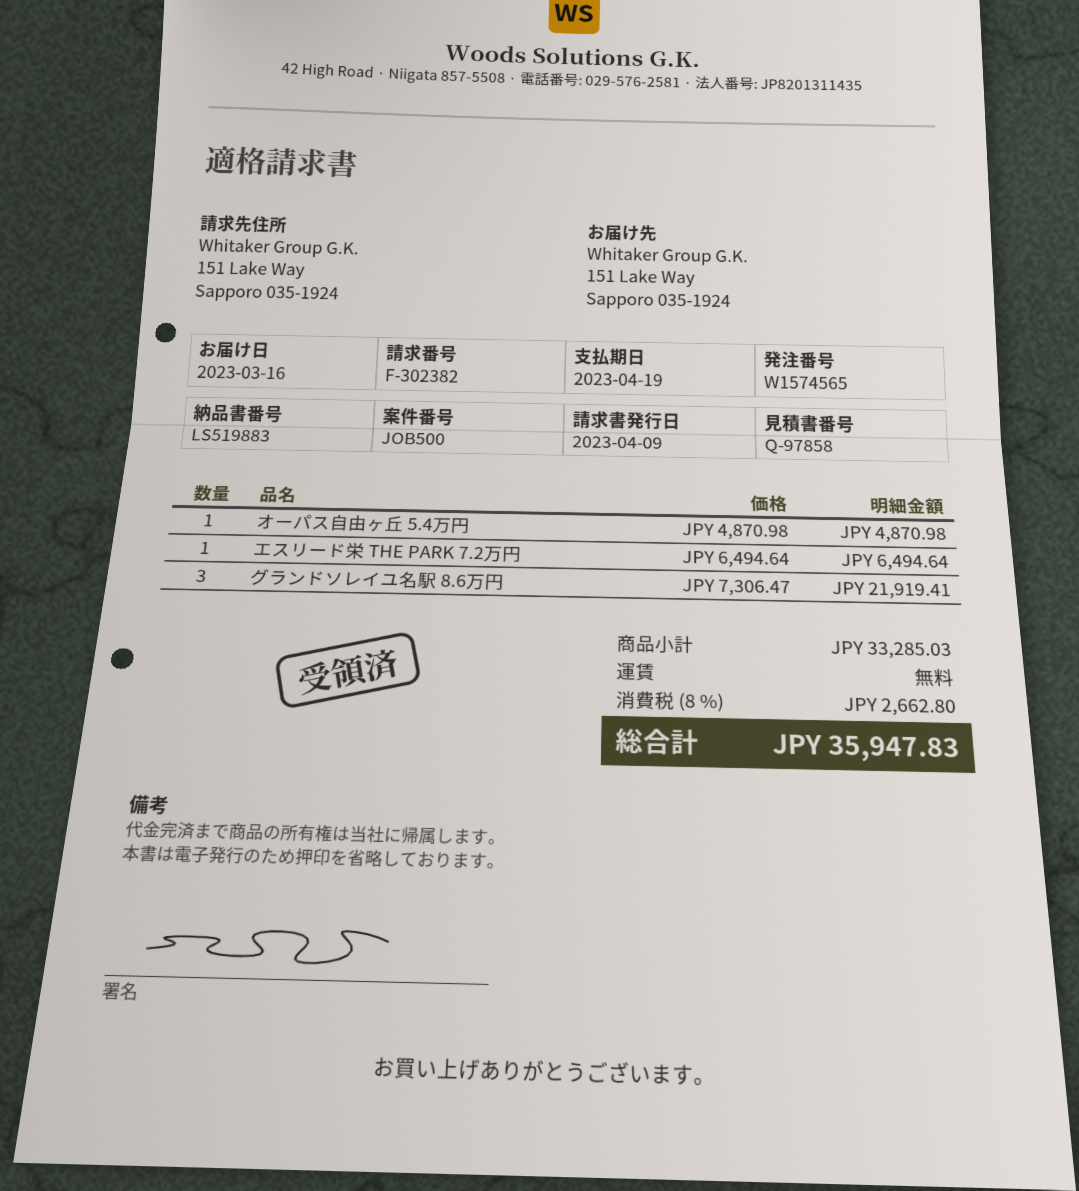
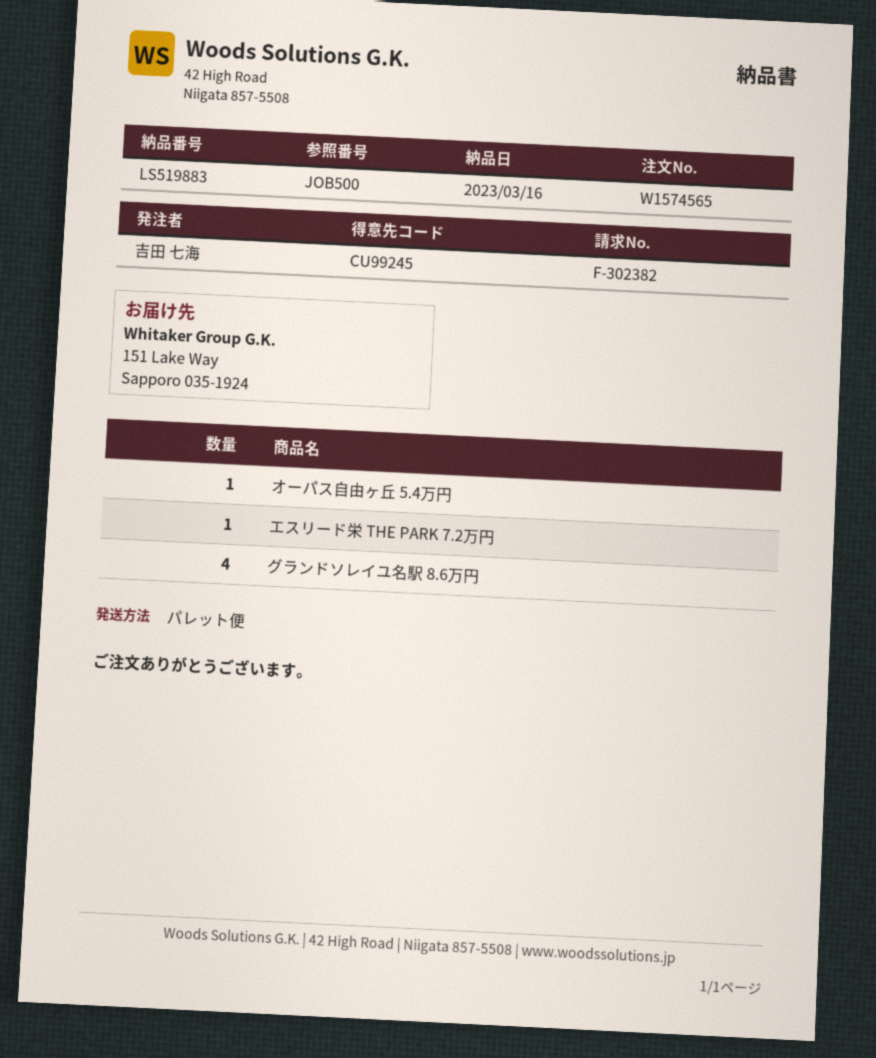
グランドソレイユ名駅 8.6万円: 3 -> 4

